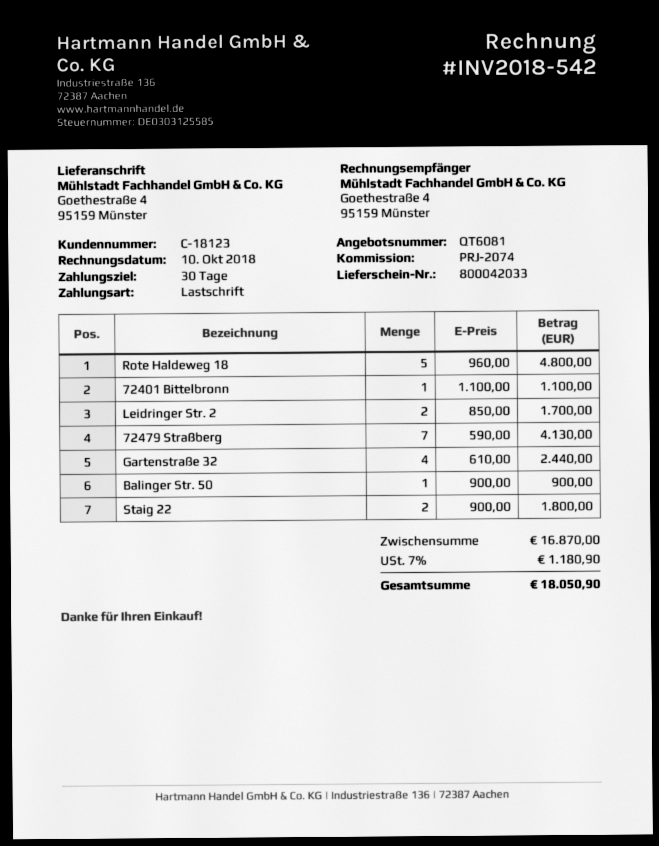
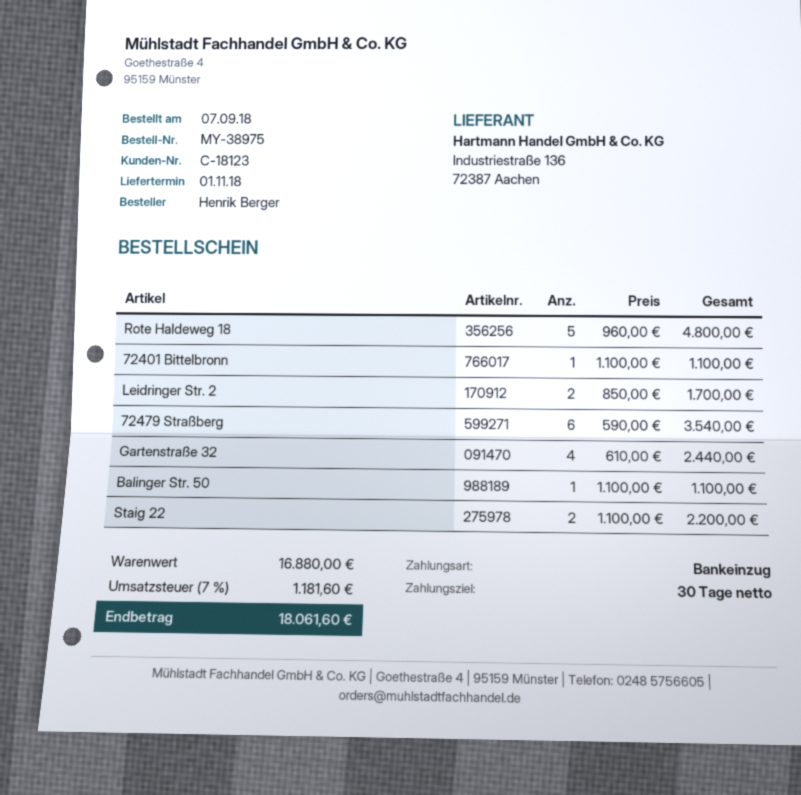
72479 Straßberg: 7 x 590.00 = 4130.00 -> 6 x 590.00 = 3540.00
Balinger Str. 50: 1 x 900.00 = 900.00 -> 1 x 1100.00 = 1100.00
Staig 22: 2 x 900.00 = 1800.00 -> 2 x 1100.00 = 2200.00
subtotal: 16870.00 -> 16880.00
tax: 7% = 1180.90 -> 7% = 1181.60
total: 18050.90 -> 18061.60

